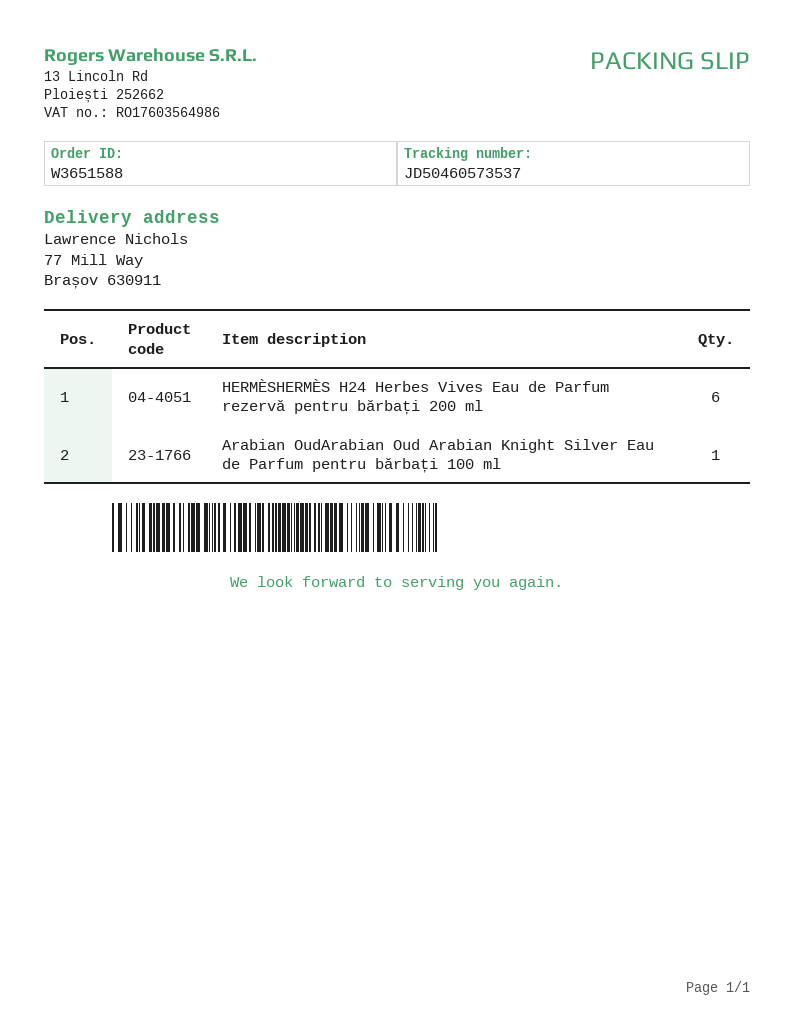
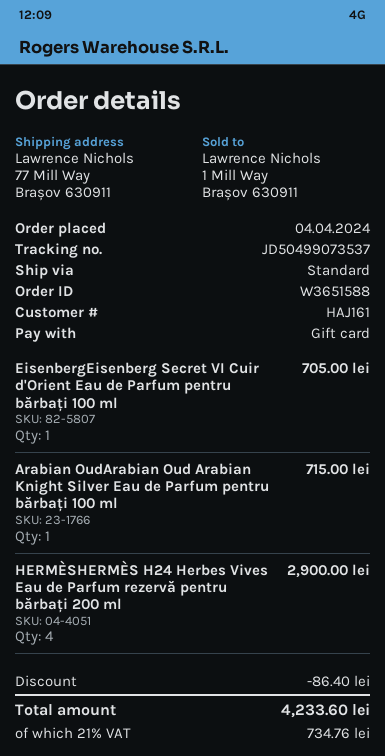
tracking number: JD50460573537 -> JD50499073537
HERMÈSHERMÈS H24 Herbes Vives Eau de Parfum rezervă pentru bărbați 200 ml: 6 -> 4
EisenbergEisenberg Secret VI Cuir d'Orient Eau de Parfum pentru bărbați 100 ml: none -> 1

